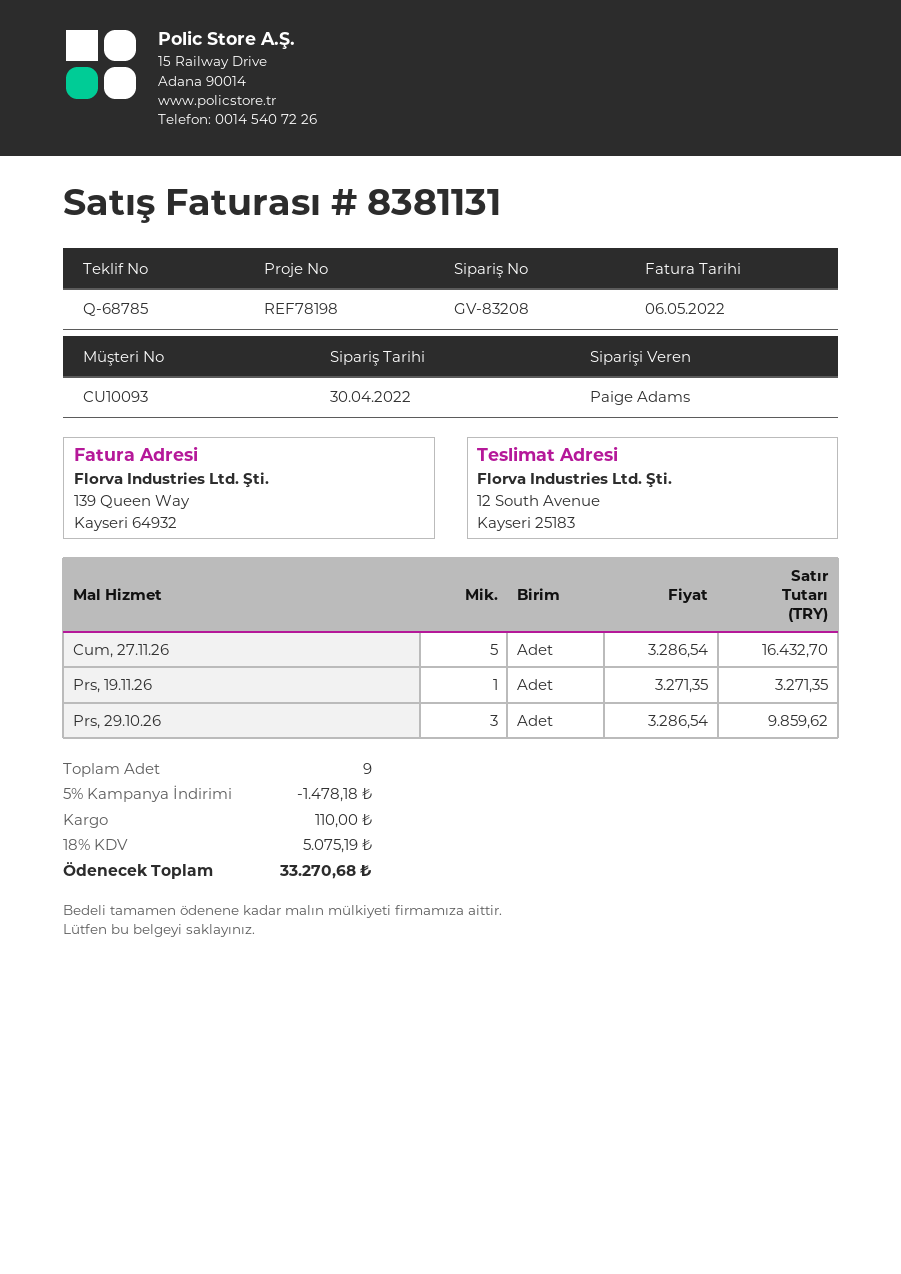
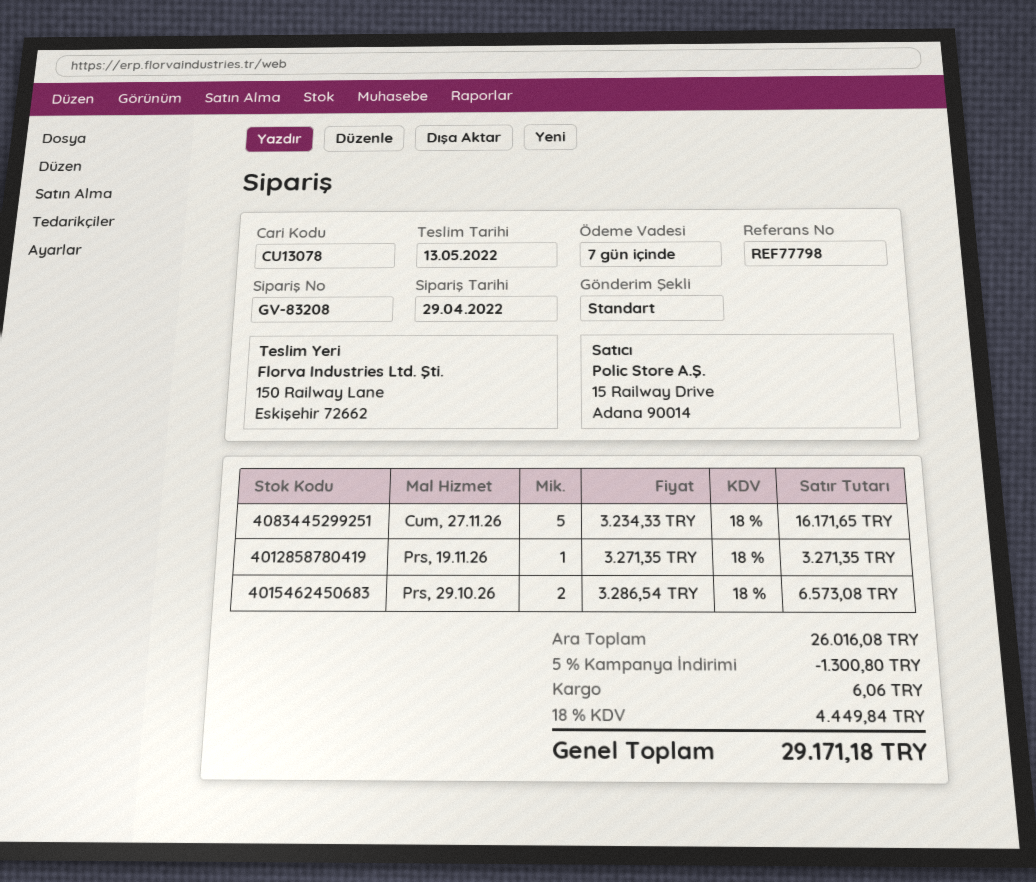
order date: 2022-04-30 -> 2022-04-29
customer number: CU10093 -> CU13078
reference: REF78198 -> REF77798
ship to: 12 South Avenue, Kayseri 25183 -> 150 Railway Lane, Eskişehir 72662
Cum, 27.11.26: 5 x 3286.54 = 16432.70 -> 5 x 3234.33 = 16171.65
Prs, 29.10.26: 3 x 3286.54 = 9859.62 -> 2 x 3286.54 = 6573.08
discount: 5% = 1478.18 -> 5% = 1300.80
shipping: 110.00 -> 6.06
tax: 18% = 5075.19 -> 18% = 4449.84
total: 33270.68 -> 29171.18

